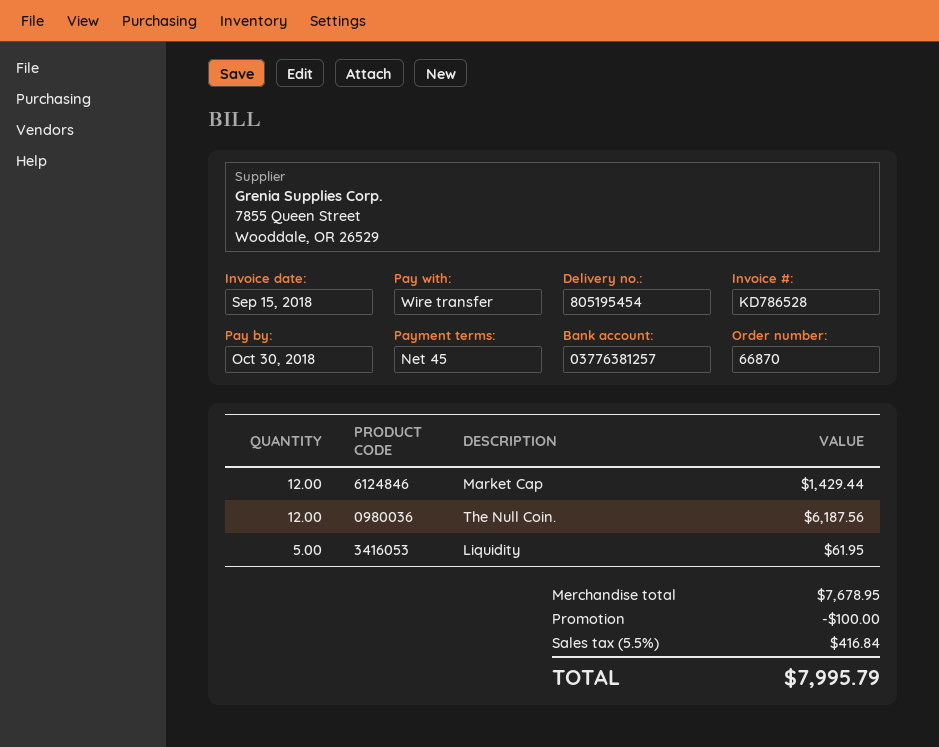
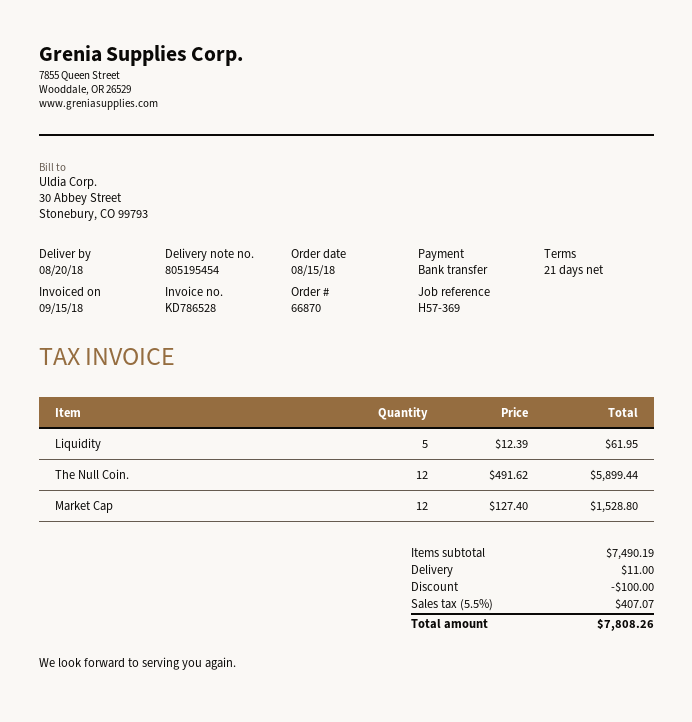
payment terms: 45 days -> 21 days
Market Cap: 12 for 1429.44 -> 12 for 1528.80
The Null Coin.: 12 for 6187.56 -> 12 for 5899.44
subtotal: 7678.95 -> 7490.19
shipping: none -> 11.00
tax: 5.5% = 416.84 -> 5.5% = 407.07
total: 7995.79 -> 7808.26

